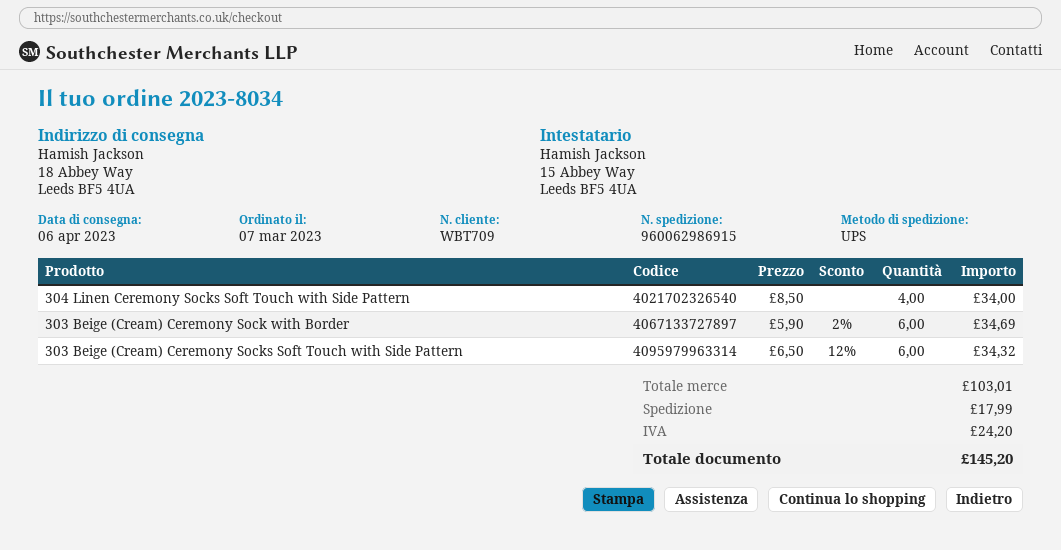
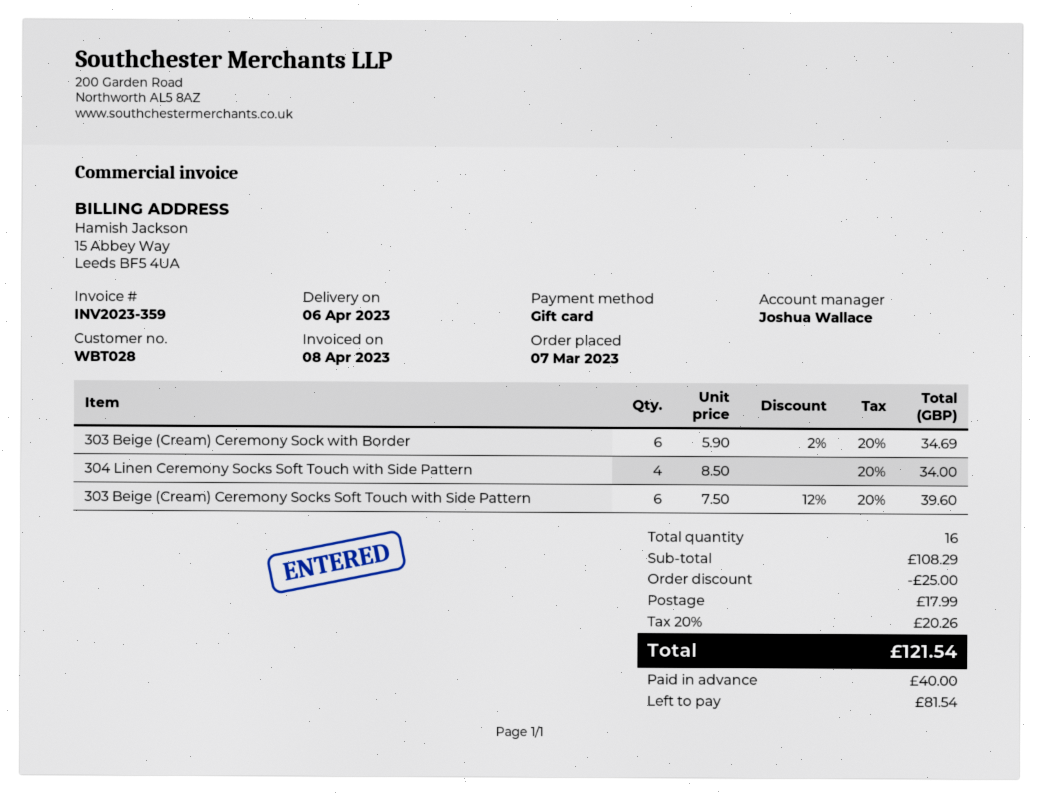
customer number: WBT709 -> WBT028
303 Beige (Cream) Ceremony Socks Soft Touch with Side Pattern: 6 x 6.50 - 12% = 34.32 -> 6 x 7.50 - 12% = 39.60
subtotal: 103.01 -> 108.29
discount: none -> 25.00
tax: 24.20 -> 20.26
total: 145.20 -> 121.54

